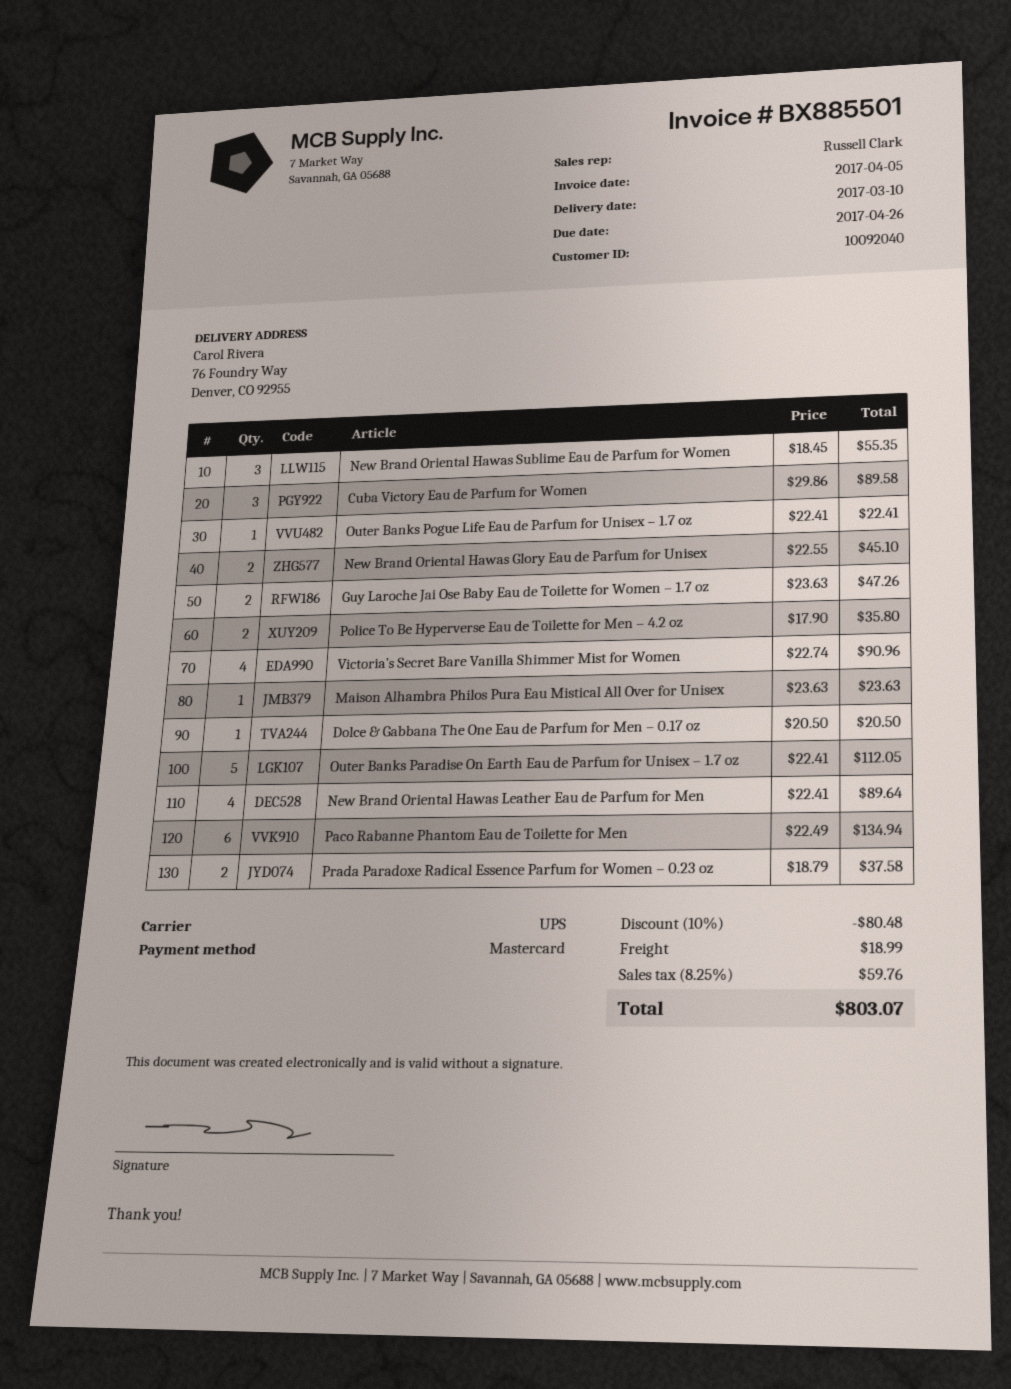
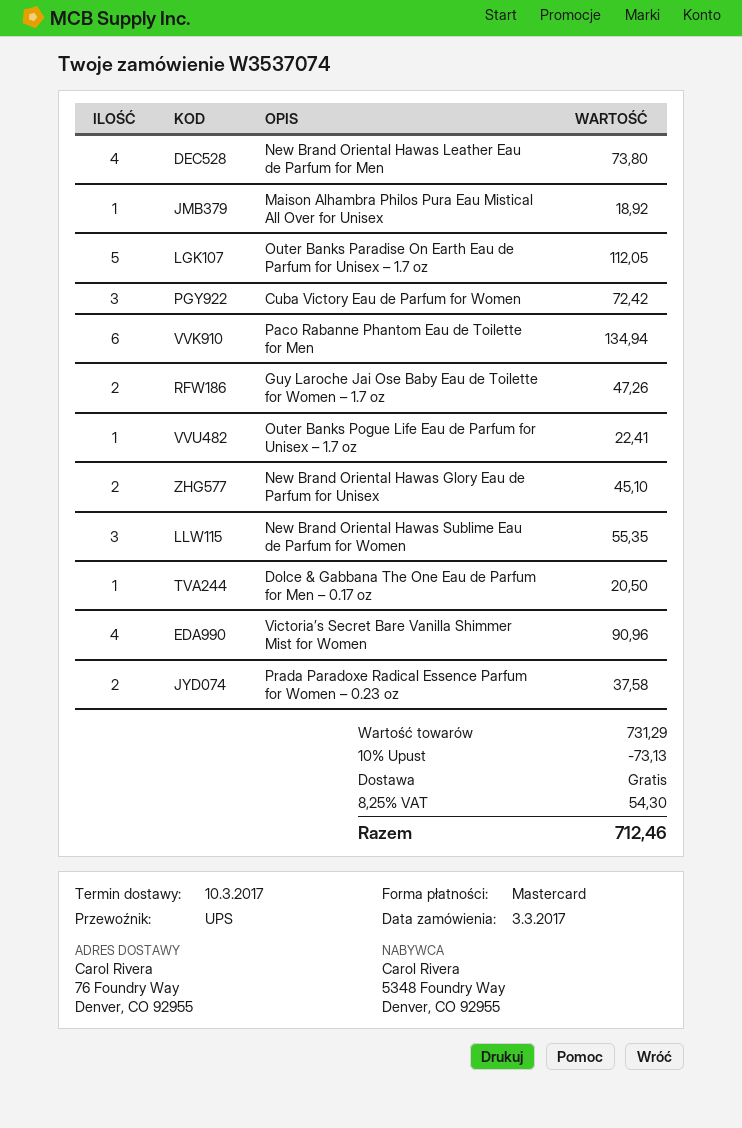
Cuba Victory Eau de Parfum for Women: 3 for 89.58 -> 3 for 72.42
Police To Be Hyperverse Eau de Toilette for Men – 4.2 oz: 2 for 35.80 -> none
Maison Alhambra Philos Pura Eau Mistical All Over for Unisex: 1 for 23.63 -> 1 for 18.92
New Brand Oriental Hawas Leather Eau de Parfum for Men: 4 for 89.64 -> 4 for 73.80
discount: 10% = 80.48 -> 10% = 73.13
shipping: 18.99 -> 0.00
tax: 8.25% = 59.76 -> 8.25% = 54.30
total: 803.07 -> 712.46

